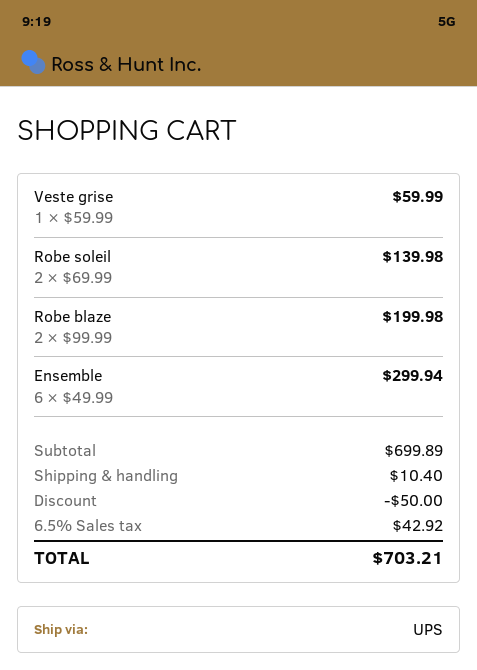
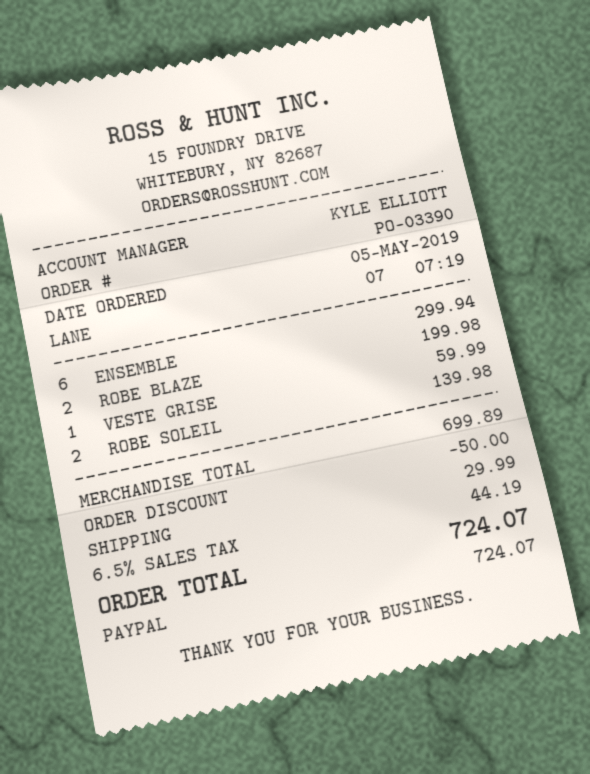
shipping: 10.40 -> 29.99
tax: 6.5% = 42.92 -> 6.5% = 44.19
total: 703.21 -> 724.07

